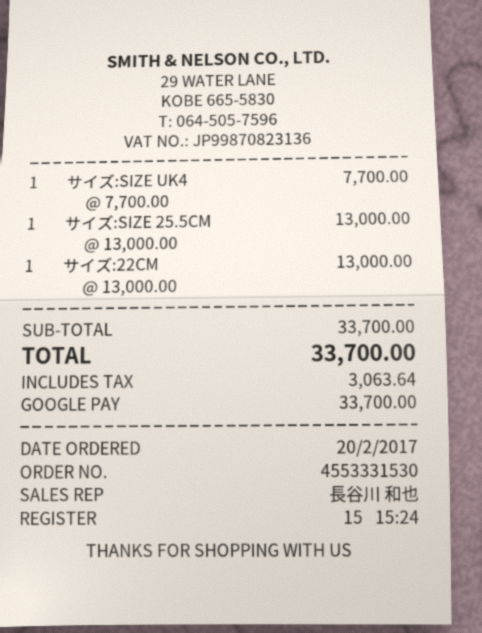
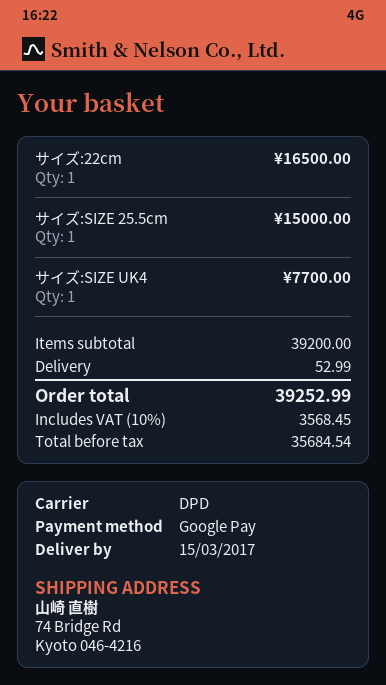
サイズ:SIZE 25.5CM: 1 for 13000.00 -> 1 for 15000.00
サイズ:22CM: 1 for 13000.00 -> 1 for 16500.00
subtotal: 33700.00 -> 39200.00
shipping: none -> 52.99
tax: 3063.64 -> 3568.45
total: 33700.00 -> 39252.99

